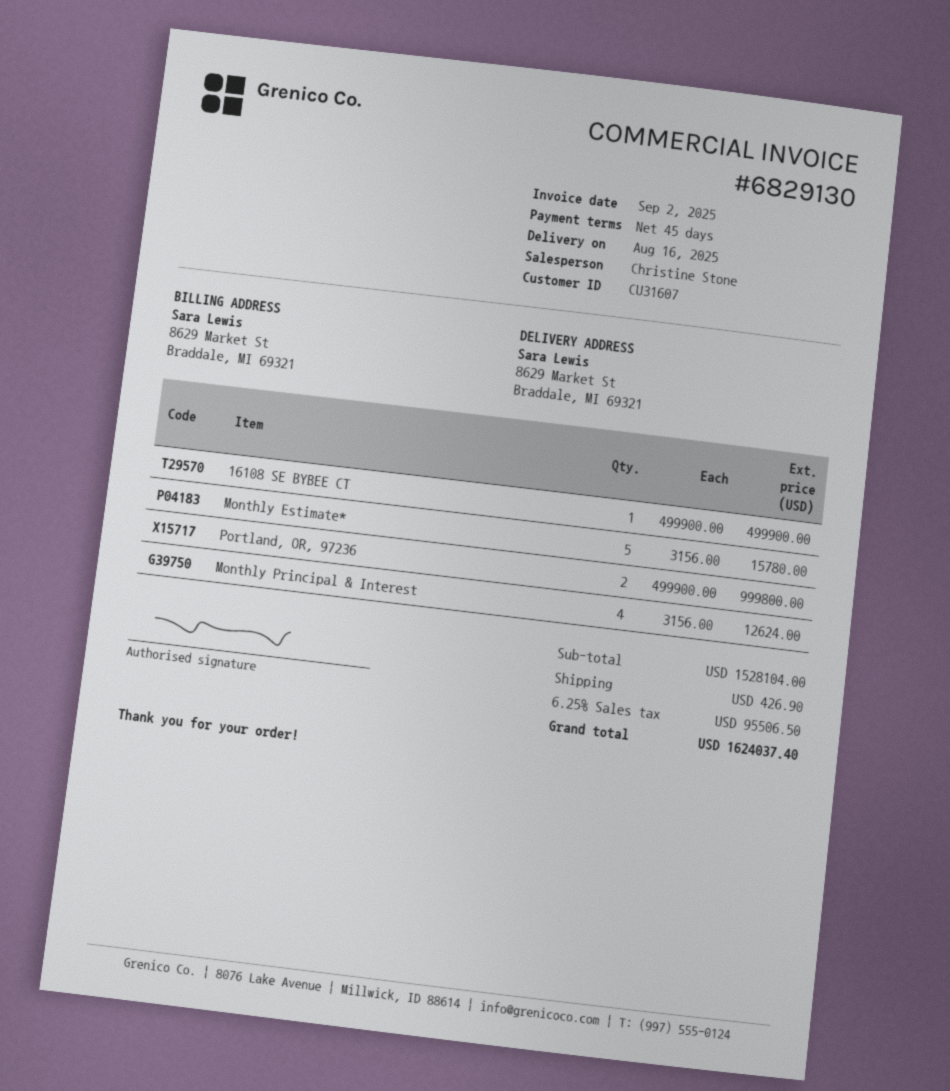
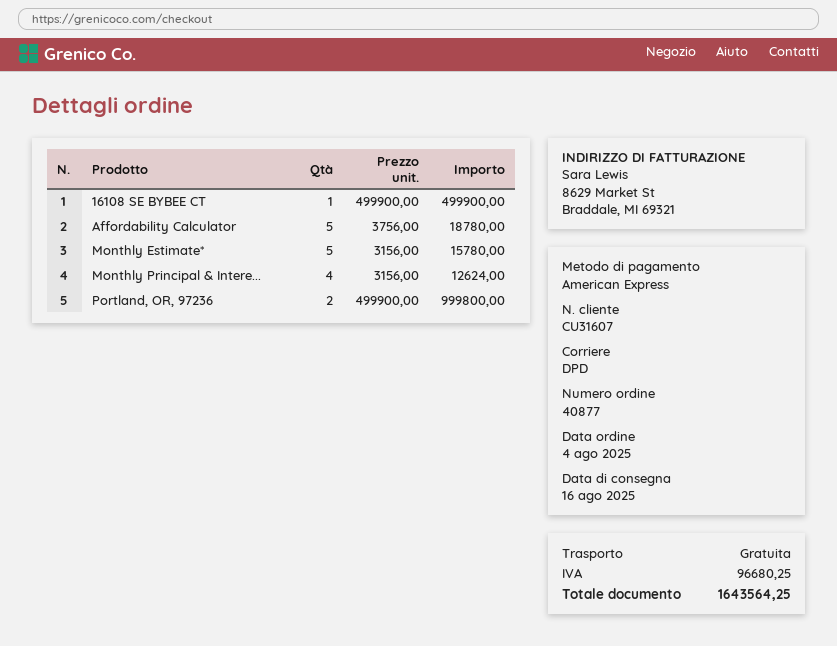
Affordability Calculator: none -> 5 x 3756.00 = 18780.00
shipping: 426.90 -> 0.00
tax: 95506.50 -> 96680.25
total: 1624037.40 -> 1643564.25

